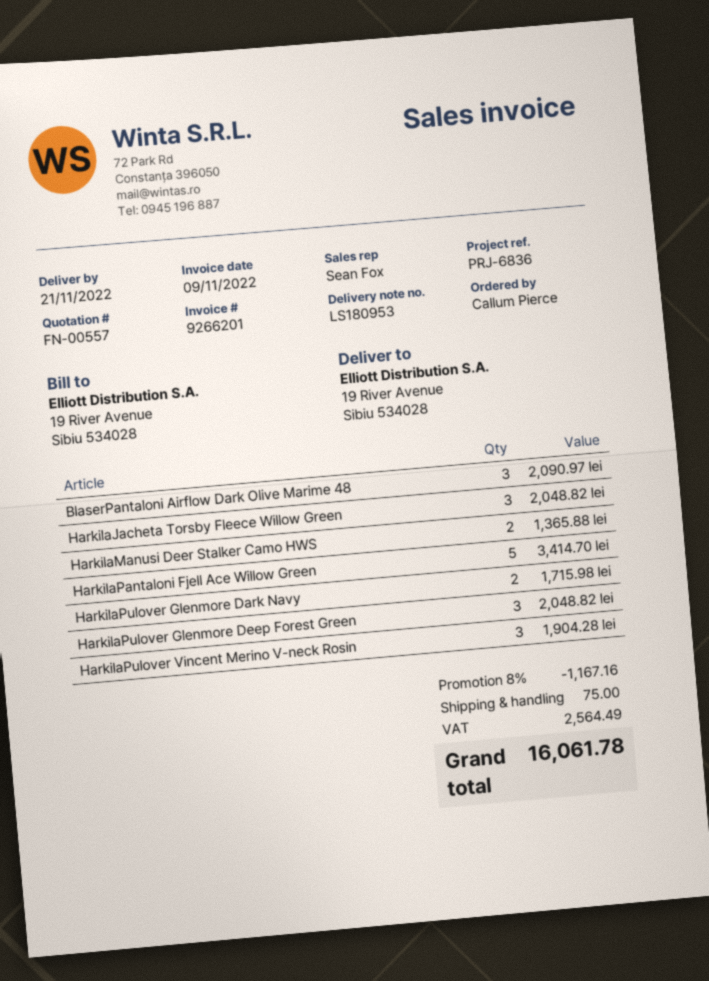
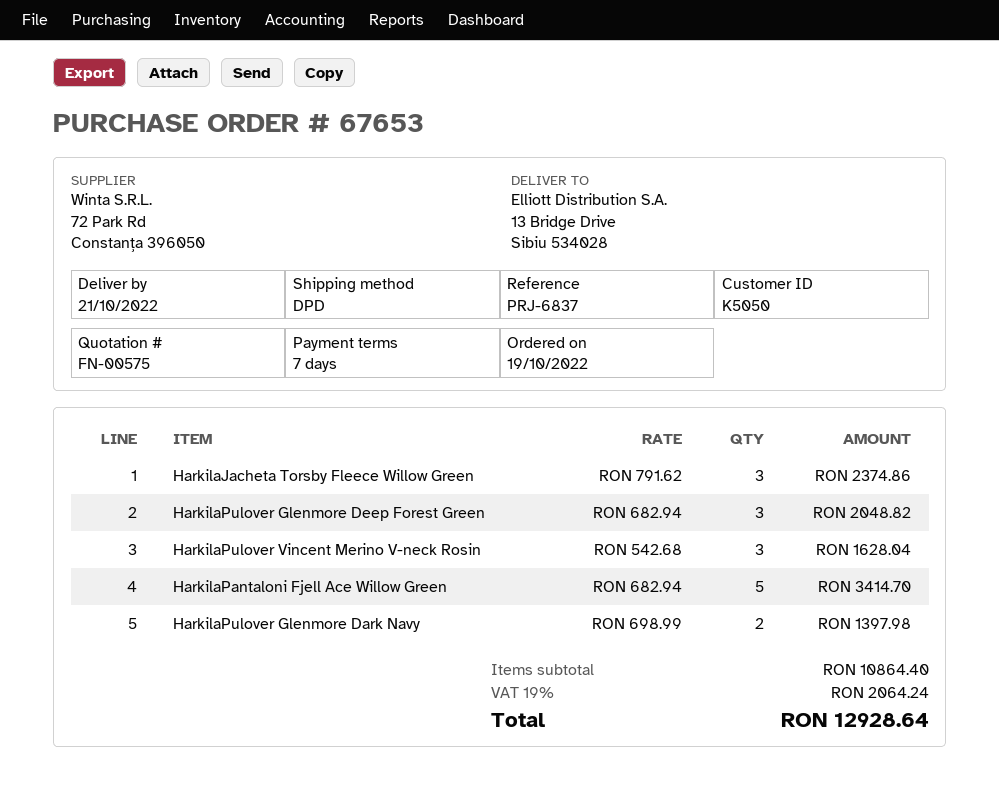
quote number: FN-00557 -> FN-00575
delivery date: 2022-11-21 -> 2022-10-21
reference: PRJ-6836 -> PRJ-6837
ship to: 19 River Avenue, Sibiu 534028 -> 13 Bridge Drive, Sibiu 534028
BlaserPantaloni Airflow Dark Olive Marime 48: 3 for 2090.97 -> none
HarkilaJacheta Torsby Fleece Willow Green: 3 for 2048.82 -> 3 for 2374.86
HarkilaManusi Deer Stalker Camo HWS: 2 for 1365.88 -> none
HarkilaPulover Glenmore Dark Navy: 2 for 1715.98 -> 2 for 1397.98
HarkilaPulover Vincent Merino V-neck Rosin: 3 for 1904.28 -> 3 for 1628.04
discount: 8% = 1167.16 -> none
shipping: 75.00 -> none
tax: 2564.49 -> 2064.24
total: 16061.78 -> 12928.64

